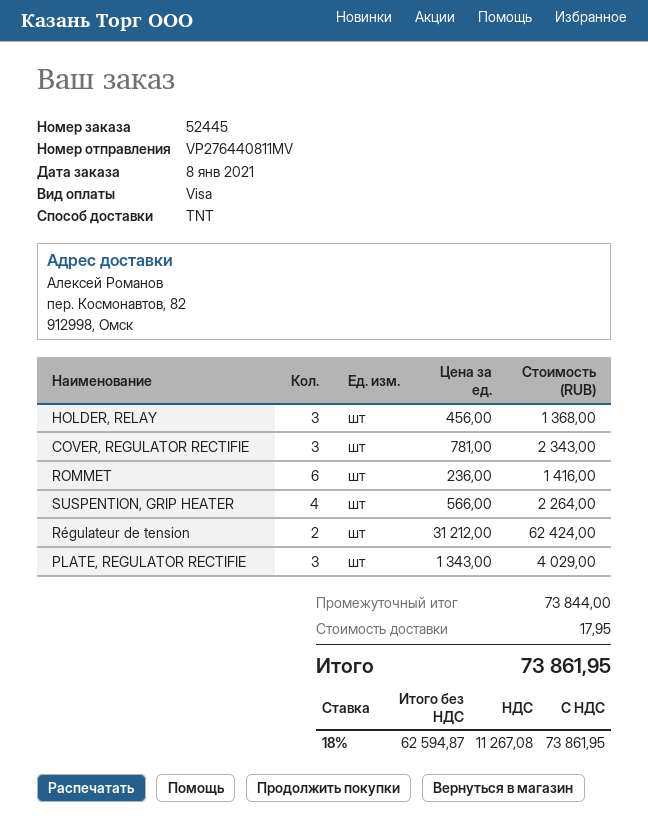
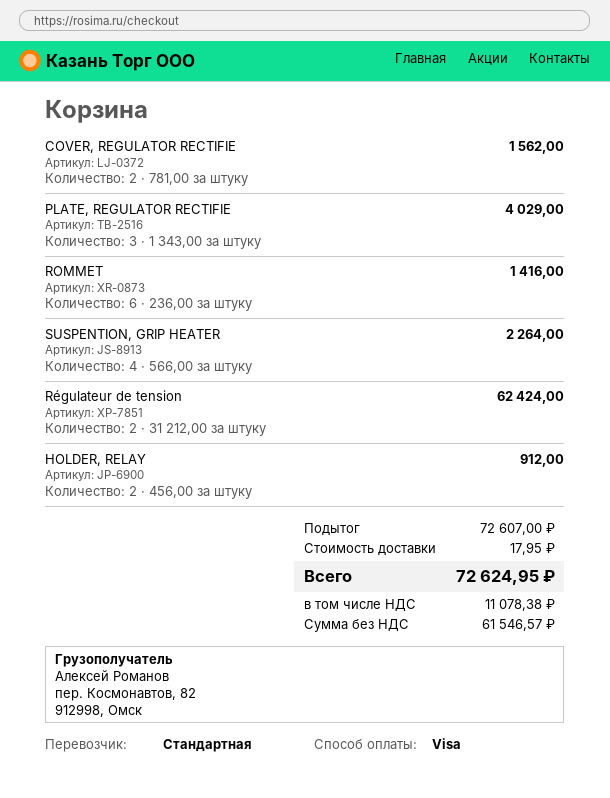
shipping method: TNT -> standard
HOLDER, RELAY: 3 x 456.00 = 1368.00 -> 2 x 456.00 = 912.00
COVER, REGULATOR RECTIFIE: 3 x 781.00 = 2343.00 -> 2 x 781.00 = 1562.00
subtotal: 73844.00 -> 72607.00
net: 62594.87 -> 61546.57
tax: 11267.08 -> 11078.38
total: 73861.95 -> 72624.95

